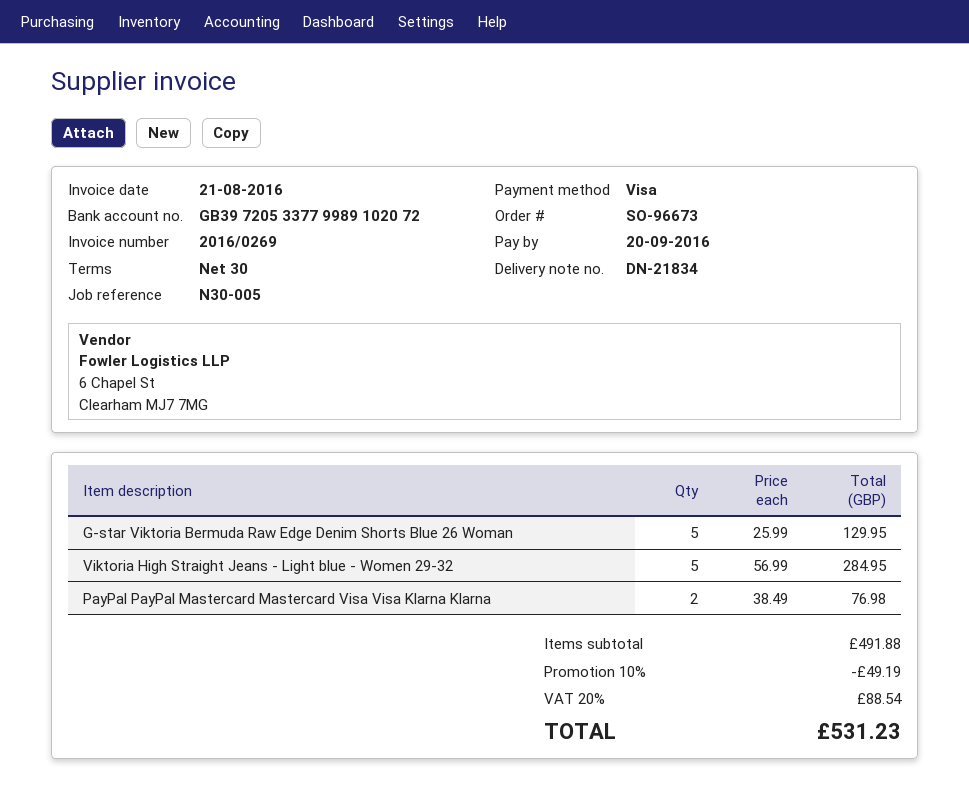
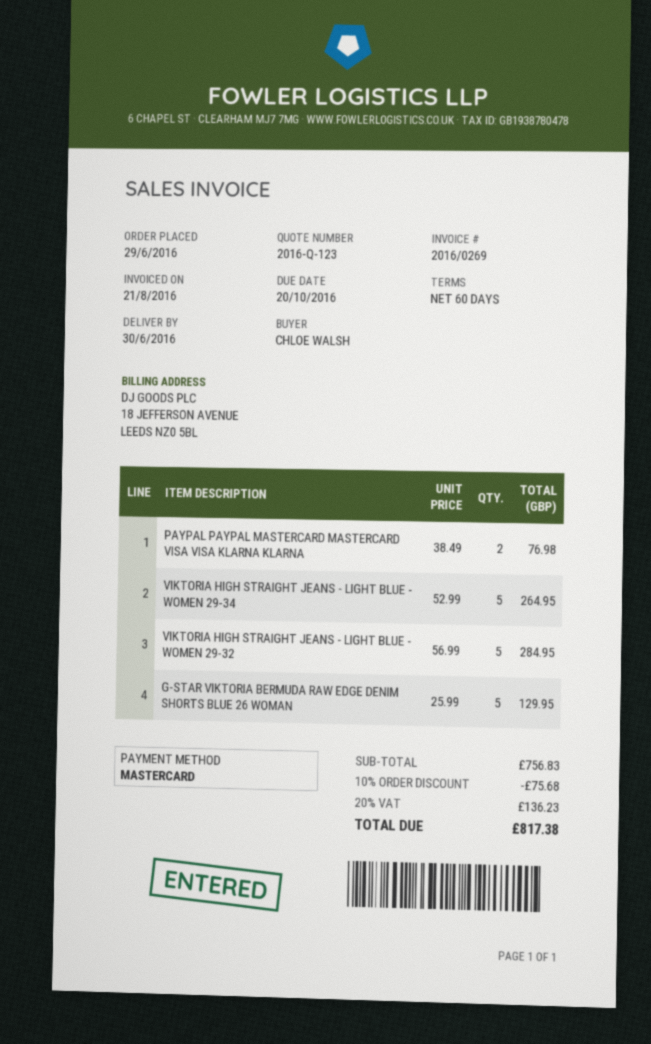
payment terms: 30 days -> 60 days
due date: 2016-09-20 -> 2016-10-20
payment method: Visa -> Mastercard
VIKTORIA HIGH STRAIGHT JEANS - LIGHT BLUE - WOMEN 29-34: none -> 5 x 52.99 = 264.95
subtotal: 491.88 -> 756.83
discount: 10% = 49.19 -> 10% = 75.68
tax: 20% = 88.54 -> 20% = 136.23
total: 531.23 -> 817.38

